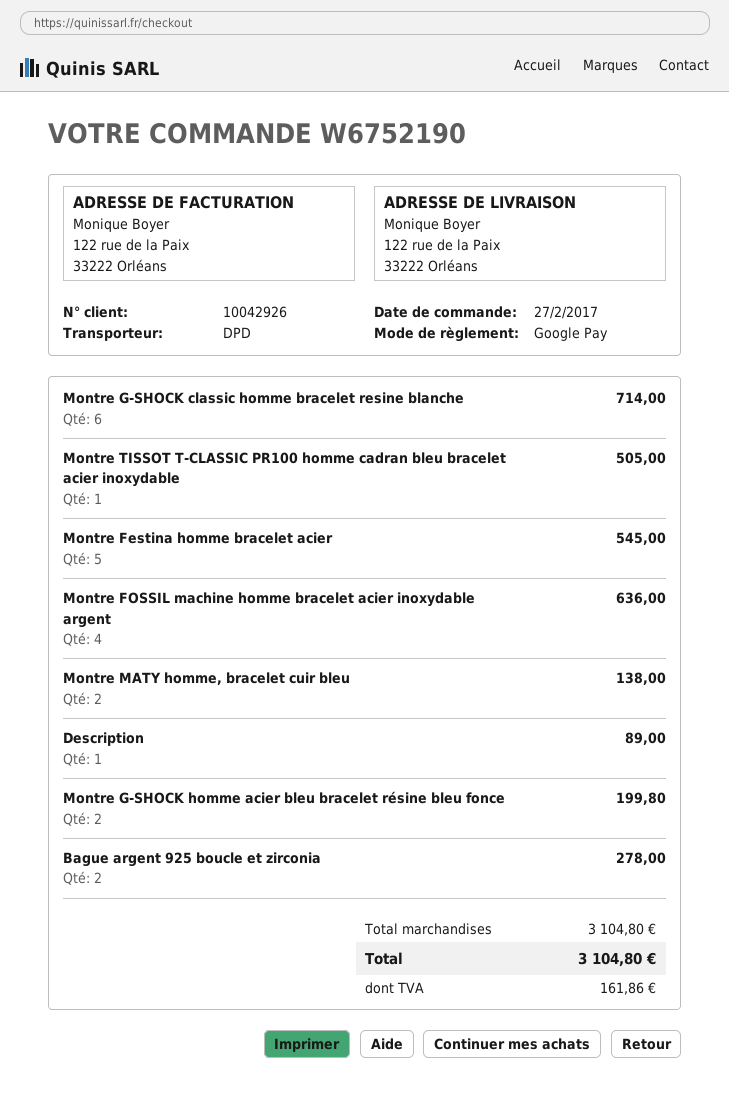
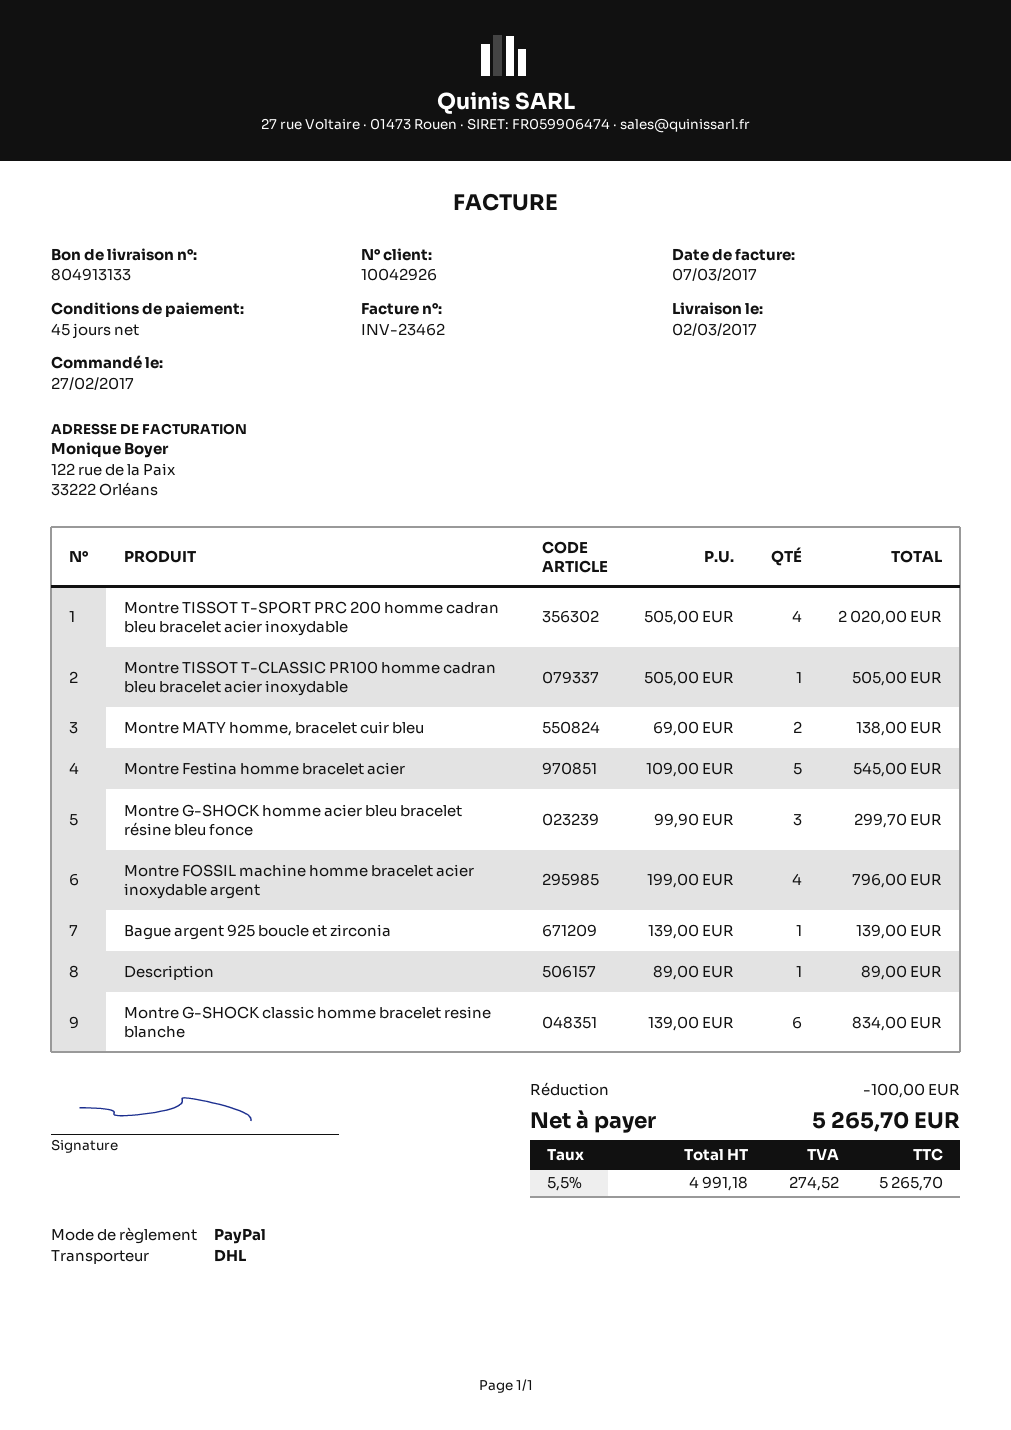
payment method: Google Pay -> PayPal
shipping method: DPD -> DHL
Montre G-SHOCK classic homme bracelet resine blanche: 6 for 714.00 -> 6 for 834.00
Montre FOSSIL machine homme bracelet acier inoxydable argent: 4 for 636.00 -> 4 for 796.00
Montre G-SHOCK homme acier bleu bracelet résine bleu fonce: 2 for 199.80 -> 3 for 299.70
Bague argent 925 boucle et zirconia: 2 for 278.00 -> 1 for 139.00
Montre TISSOT T-SPORT PRC 200 homme cadran bleu bracelet acier inoxydable: none -> 4 for 2020.00
discount: none -> 100.00
tax: 161.86 -> 274.52
total: 3104.80 -> 5265.70

